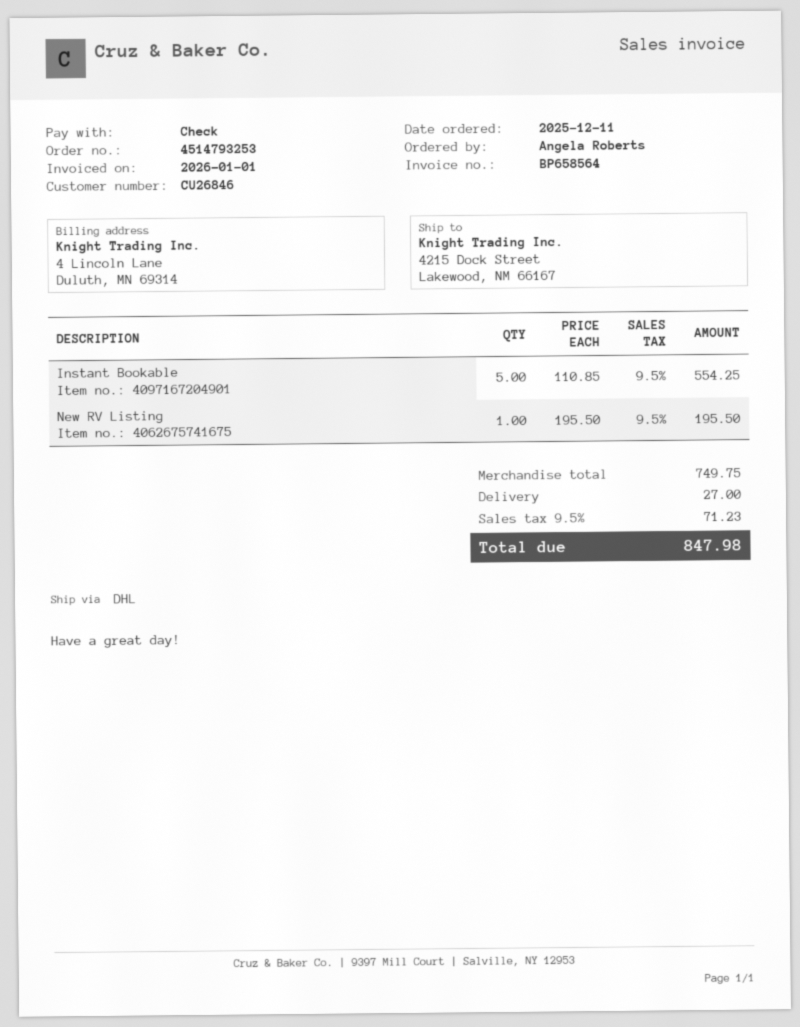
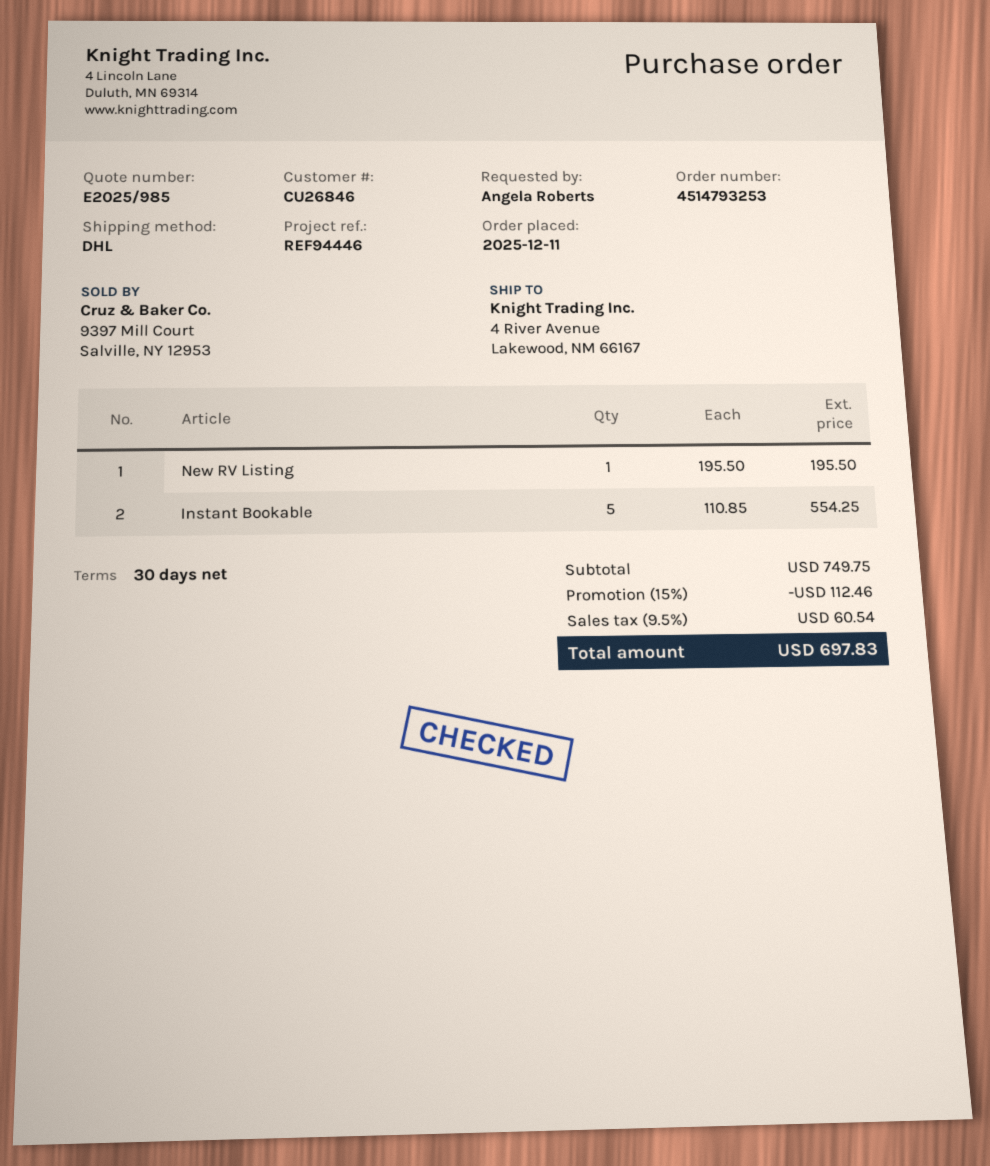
ship to: 4215 Dock Street, Lakewood, NM 66167 -> 4 River Avenue, Lakewood, NM 66167
discount: none -> 15% = 112.46
shipping: 27.00 -> none
tax: 9.5% = 71.23 -> 9.5% = 60.54
total: 847.98 -> 697.83

